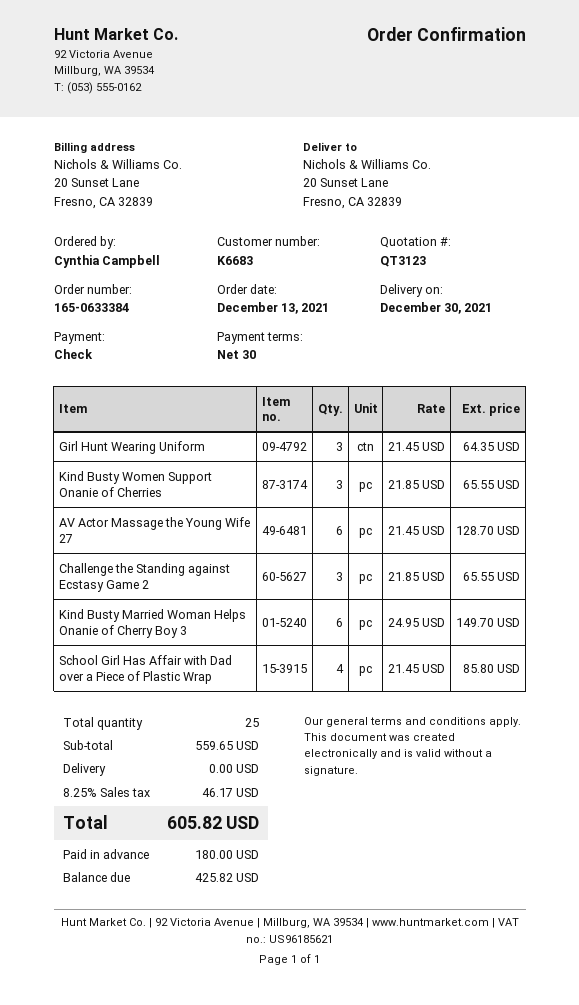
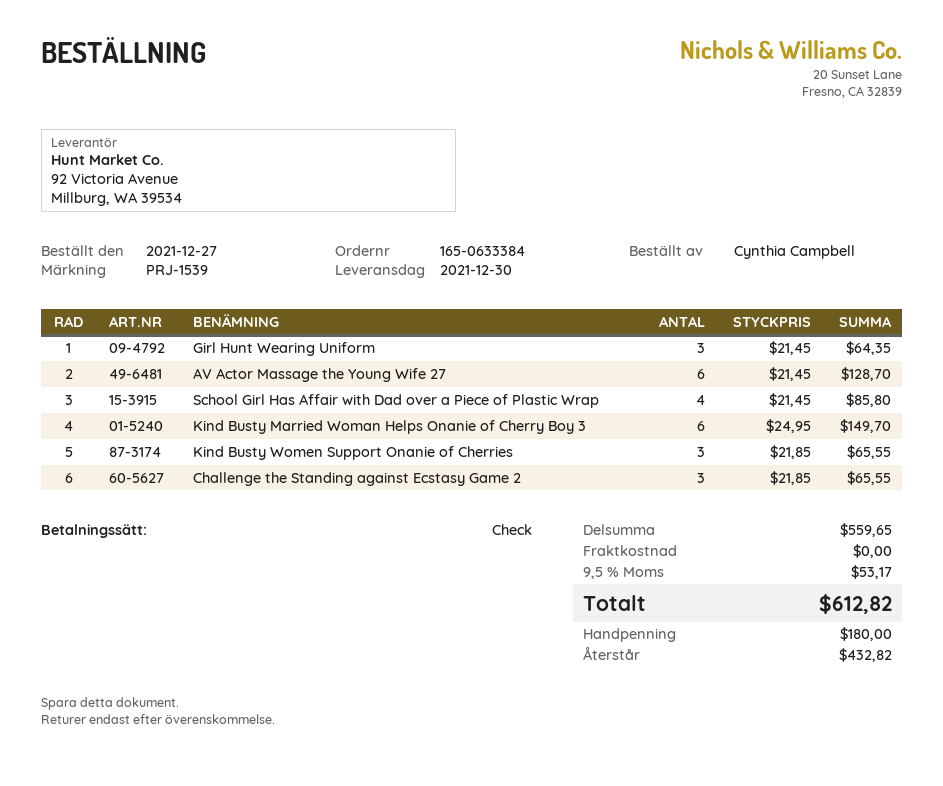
order date: 2021-12-13 -> 2021-12-27
tax: 8.25% = 46.17 -> 9.5% = 53.17
total: 605.82 -> 612.82
balance: 425.82 -> 432.82

